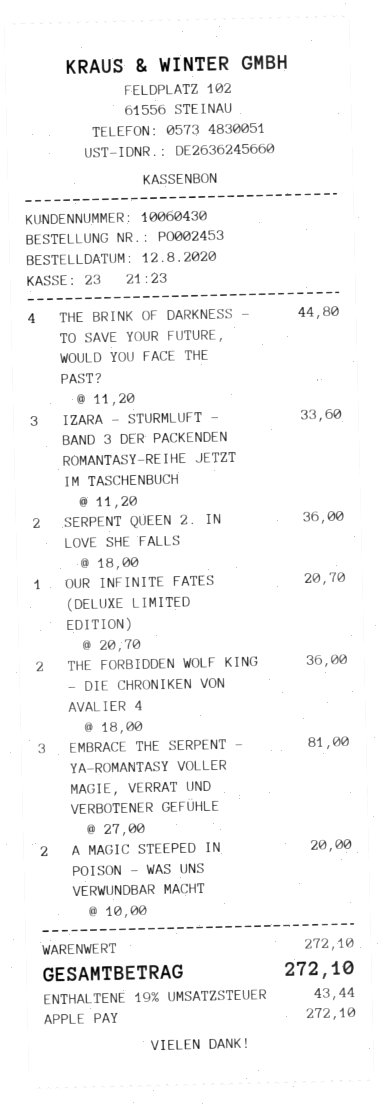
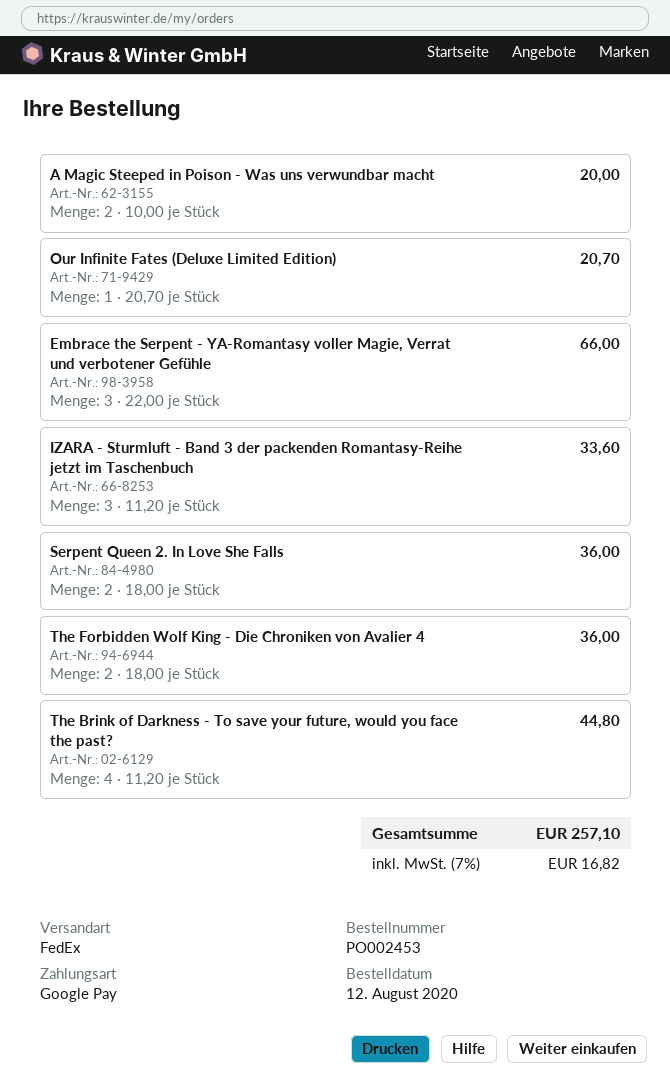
payment method: Apple Pay -> Google Pay
EMBRACE THE SERPENT - YA-ROMANTASY VOLLER MAGIE, VERRAT UND VERBOTENER GEFÜHLE: 3 x 27.00 = 81.00 -> 3 x 22.00 = 66.00
tax: 19% = 43.44 -> 7% = 16.82
total: 272.10 -> 257.10

